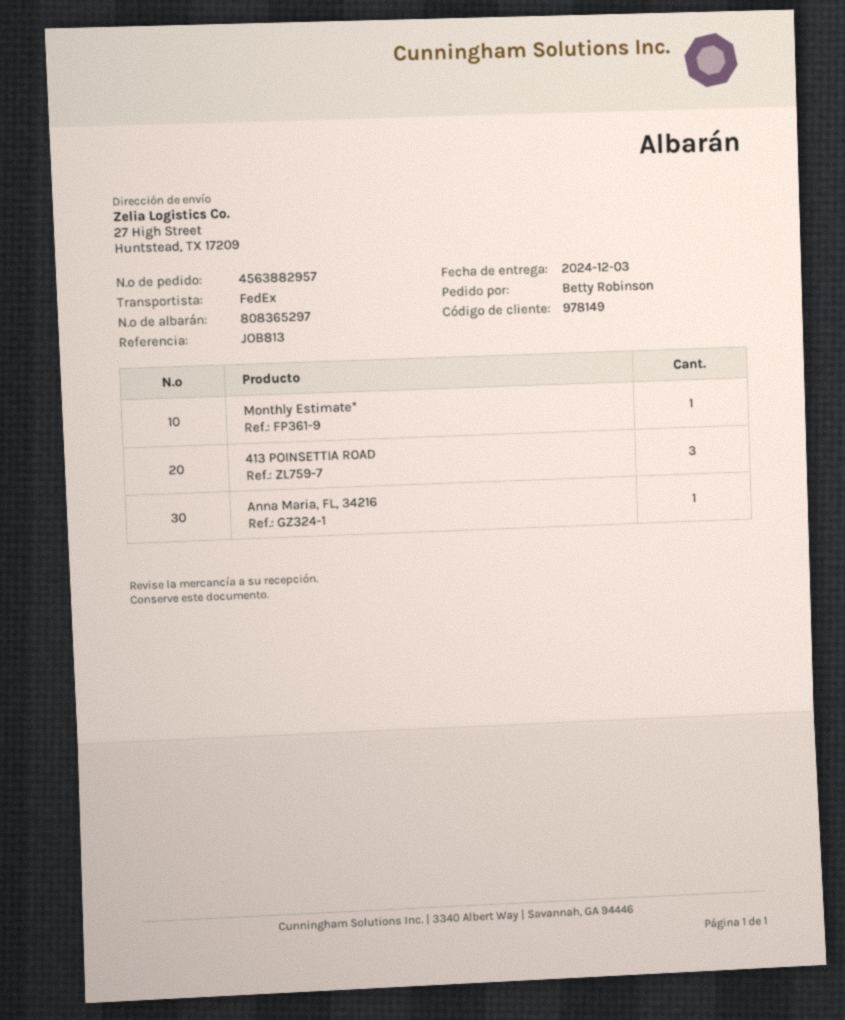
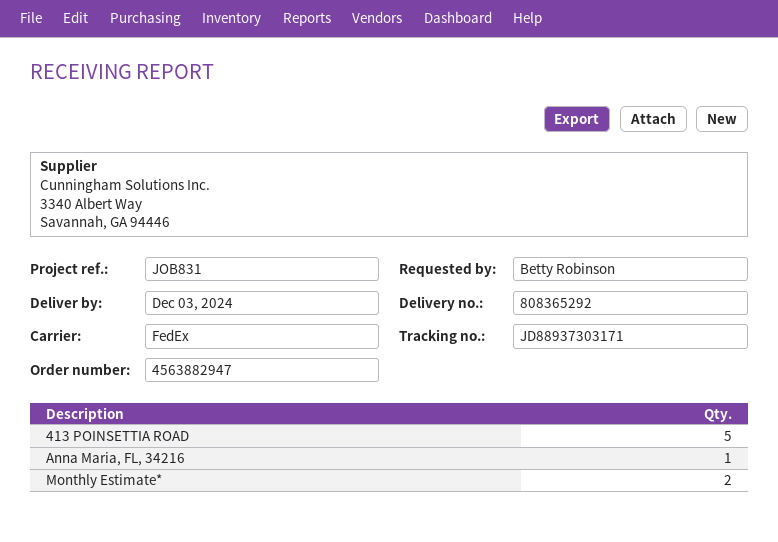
order number: 4563882957 -> 4563882947
delivery note number: 808365297 -> 808365292
reference: JOB813 -> JOB831
Monthly Estimate*: 1 -> 2
413 POINSETTIA ROAD: 3 -> 5

